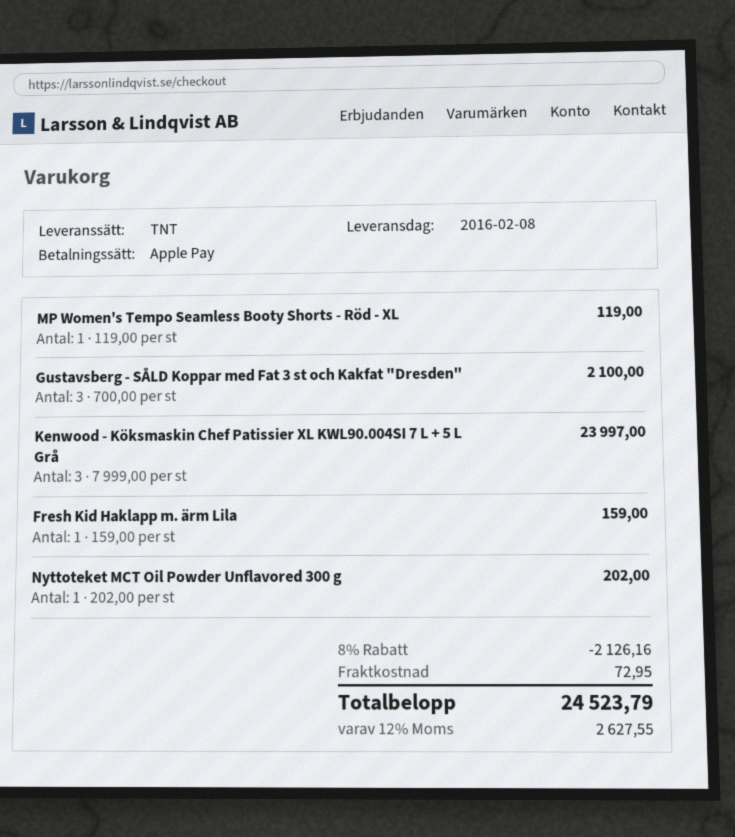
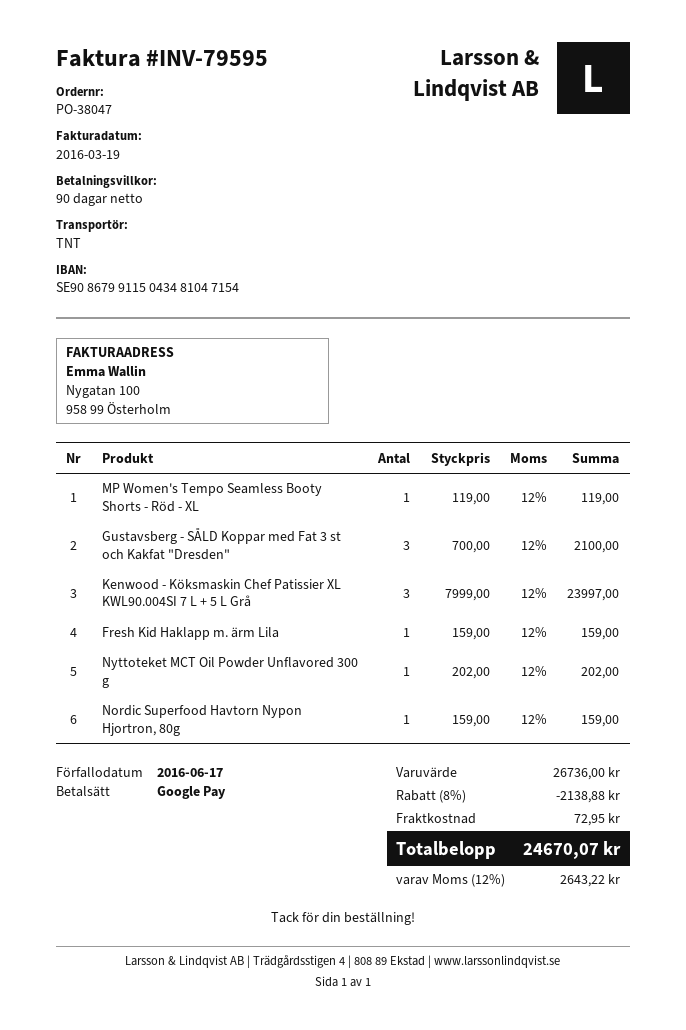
payment method: Apple Pay -> Google Pay
Nordic Superfood Havtorn Nypon Hjortron, 80g: none -> 1 x 159.00 = 159.00
discount: 8% = 2126.16 -> 8% = 2138.88
tax: 12% = 2627.55 -> 12% = 2643.22
total: 24523.79 -> 24670.07

